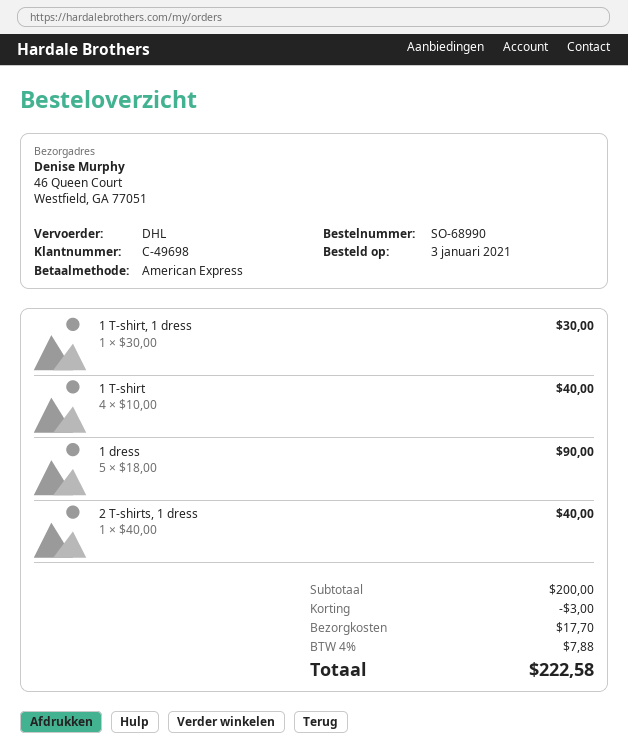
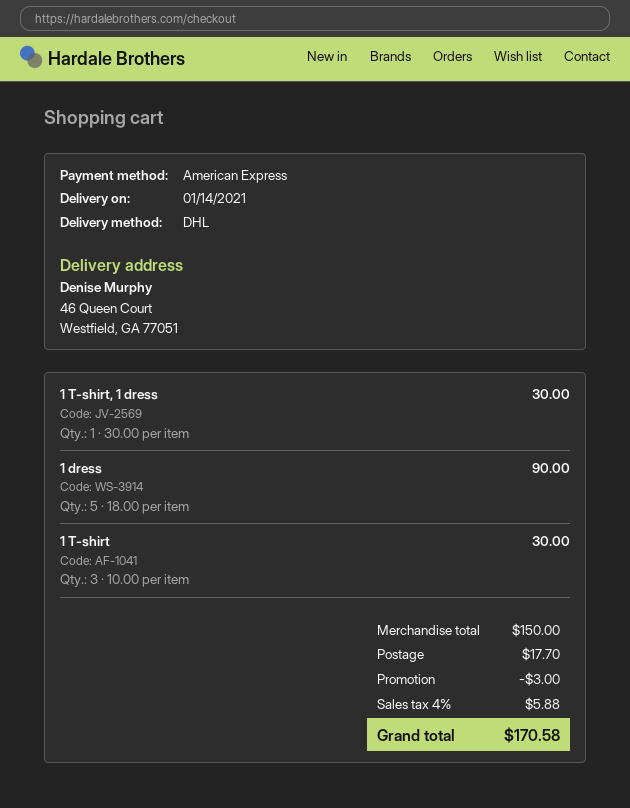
1 T-shirt: 4 x 10.00 = 40.00 -> 3 x 10.00 = 30.00
2 T-shirts, 1 dress: 1 x 40.00 = 40.00 -> none
subtotal: 200.00 -> 150.00
tax: 4% = 7.88 -> 4% = 5.88
total: 222.58 -> 170.58

